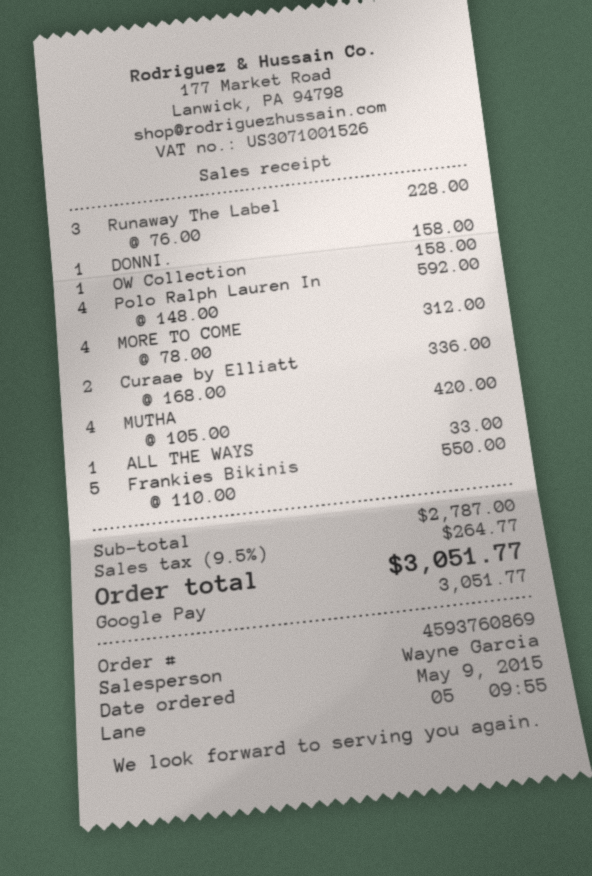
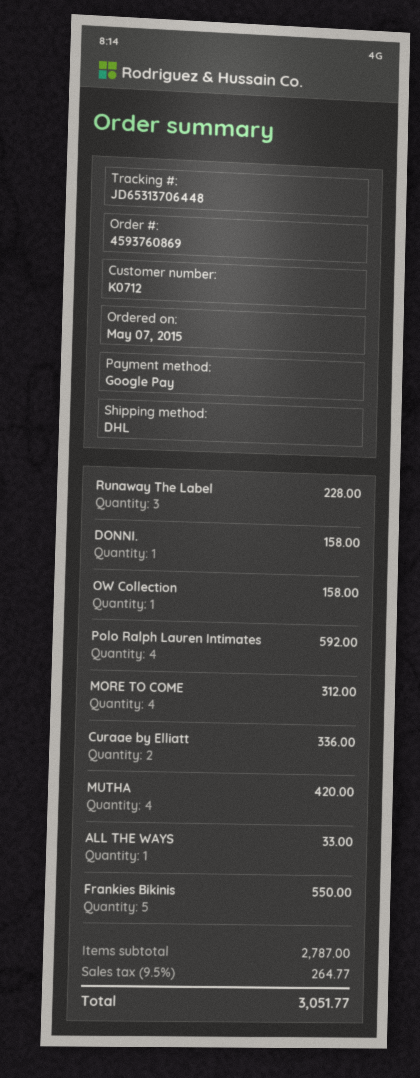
order date: 2015-05-09 -> 2015-05-07

